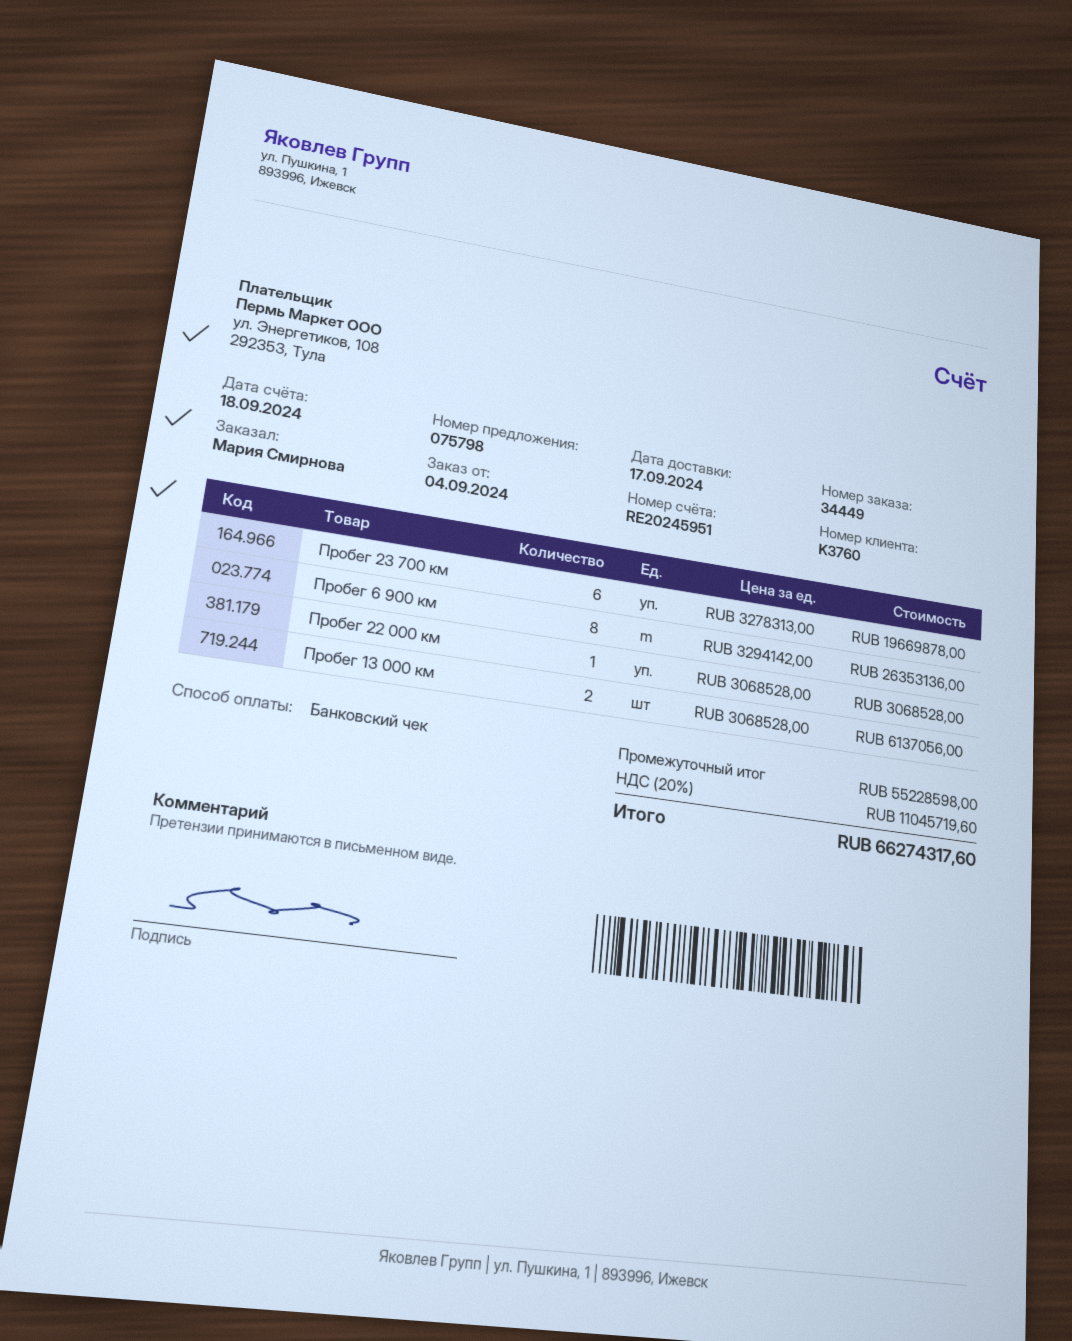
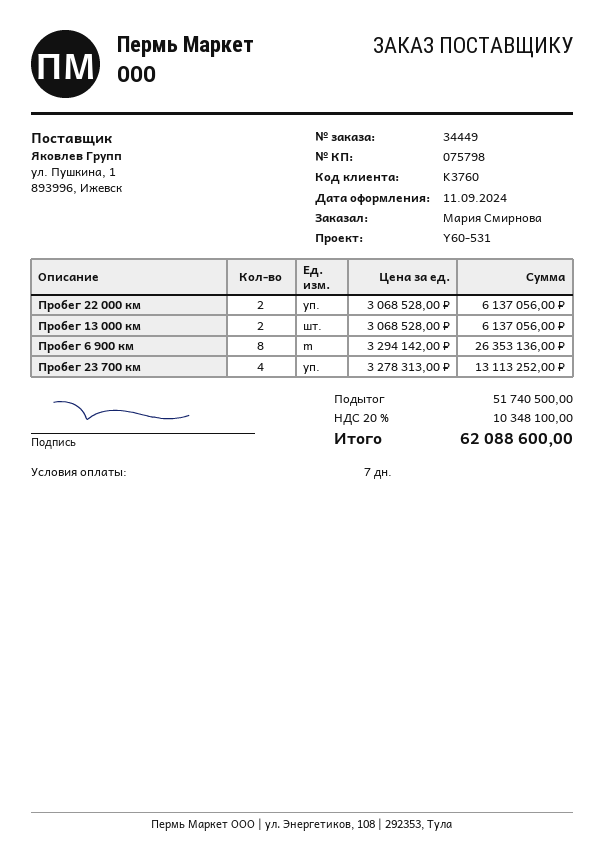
order date: 2024-09-04 -> 2024-09-11
Пробег 23 700 км: 6 x 3278313.00 = 19669878.00 -> 4 x 3278313.00 = 13113252.00
Пробег 22 000 км: 1 x 3068528.00 = 3068528.00 -> 2 x 3068528.00 = 6137056.00
subtotal: 55228598.00 -> 51740500.00
tax: 20% = 11045719.60 -> 20% = 10348100.00
total: 66274317.60 -> 62088600.00

